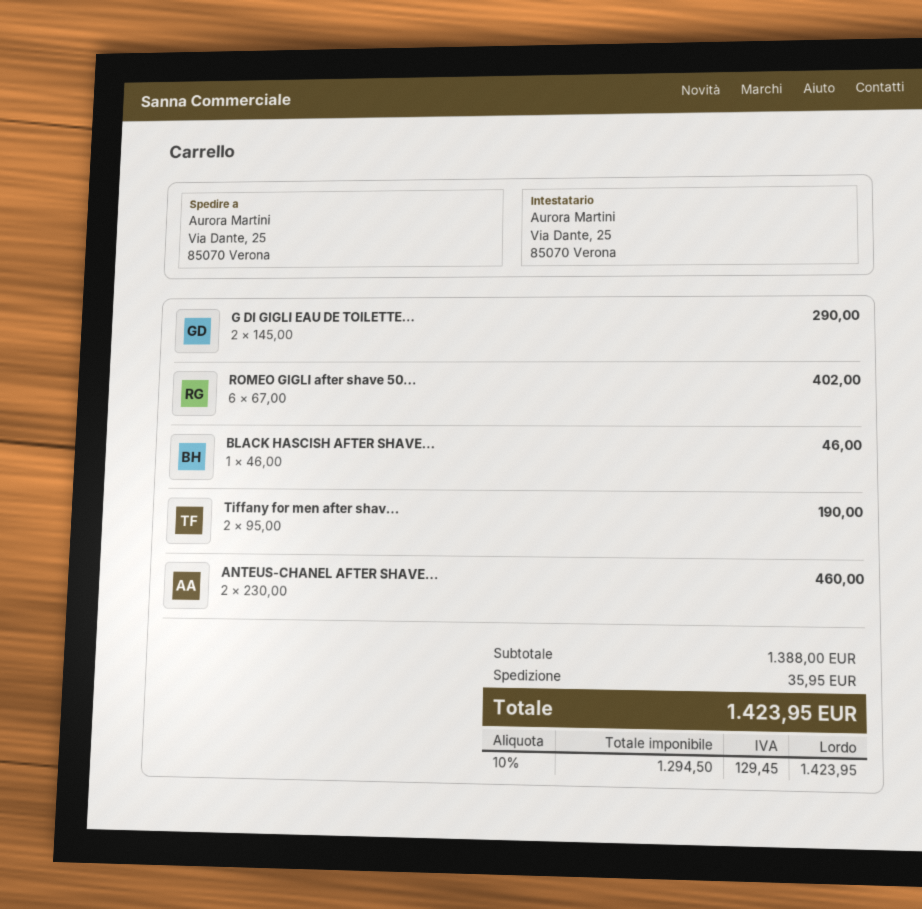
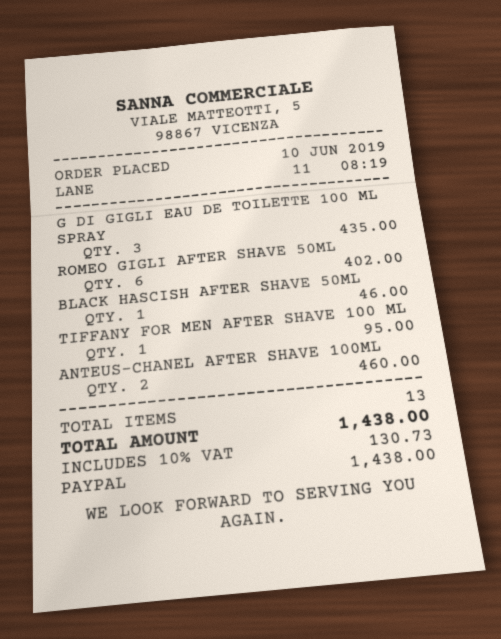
G DI GIGLI EAU DE TOILETTE...: 2 for 290.00 -> 3 for 435.00
Tiffany for men after shav...: 2 for 190.00 -> 1 for 95.00
shipping: 35.95 -> none
tax: 10% = 129.45 -> 10% = 130.73
total: 1423.95 -> 1438.00

